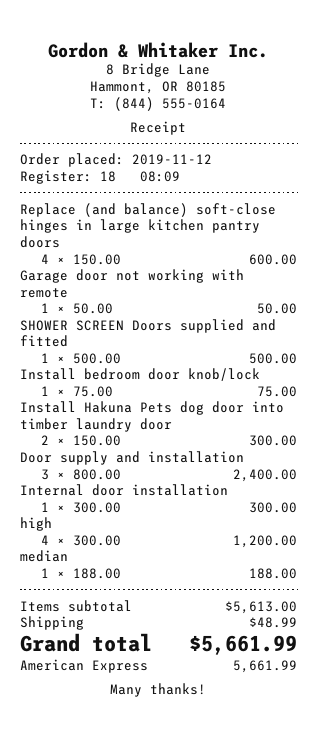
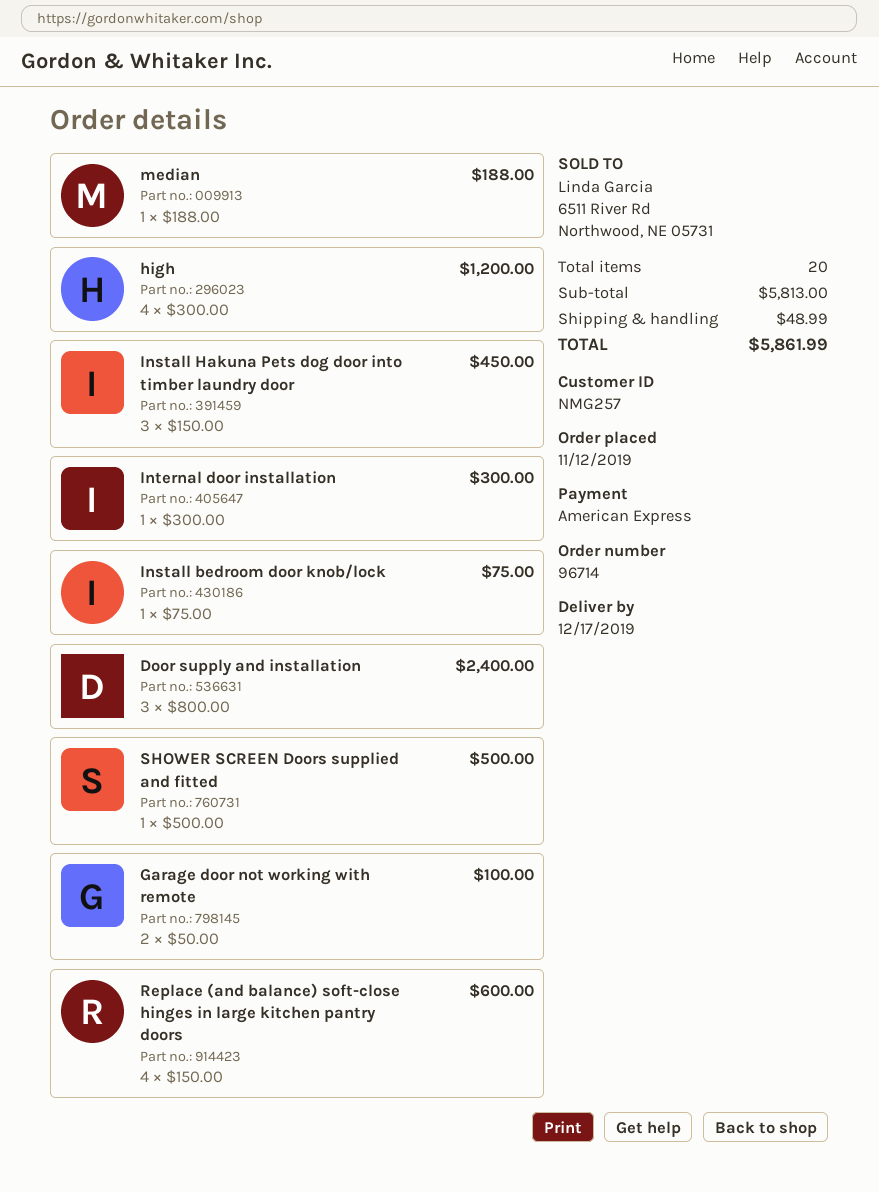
Garage door not working with remote: 1 x 50.00 = 50.00 -> 2 x 50.00 = 100.00
Install Hakuna Pets dog door into timber laundry door: 2 x 150.00 = 300.00 -> 3 x 150.00 = 450.00
subtotal: 5613.00 -> 5813.00
total: 5661.99 -> 5861.99

